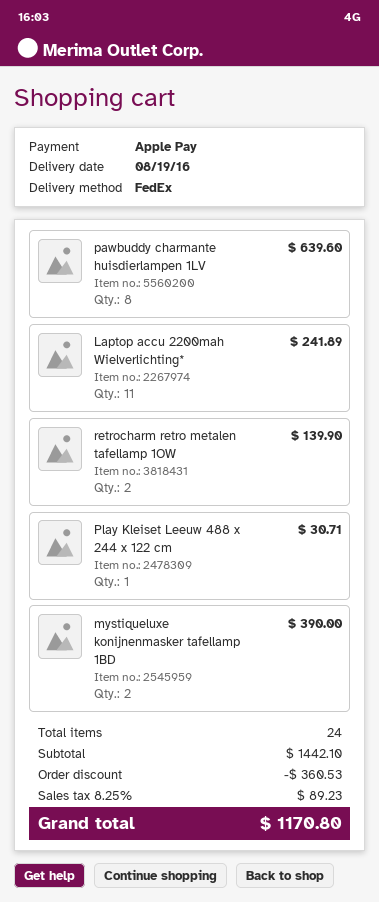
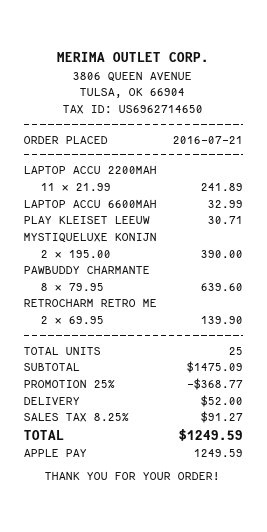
LAPTOP ACCU 6600MAH: none -> 1 for 32.99
total quantity: 24 -> 25
subtotal: 1442.10 -> 1475.09
discount: 360.53 -> 368.77
shipping: none -> 52.00
tax: 8.25% = 89.23 -> 8.25% = 91.27
total: 1170.80 -> 1249.59

